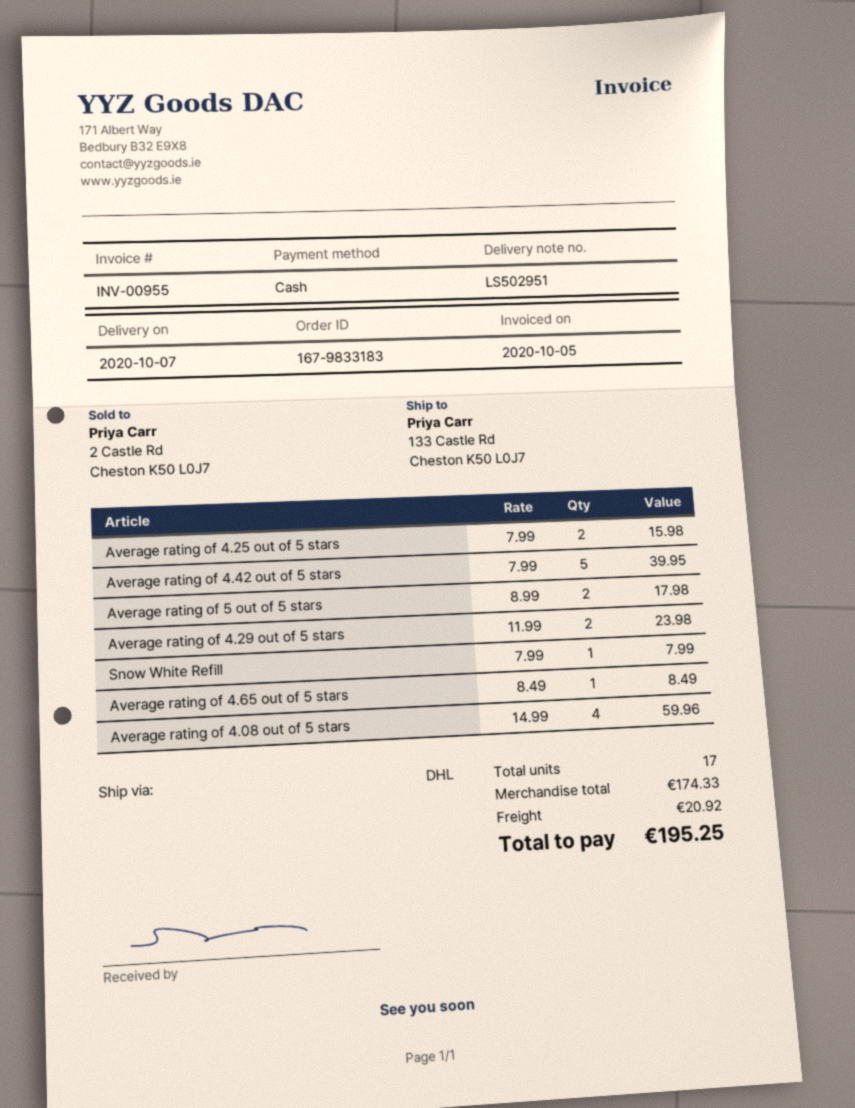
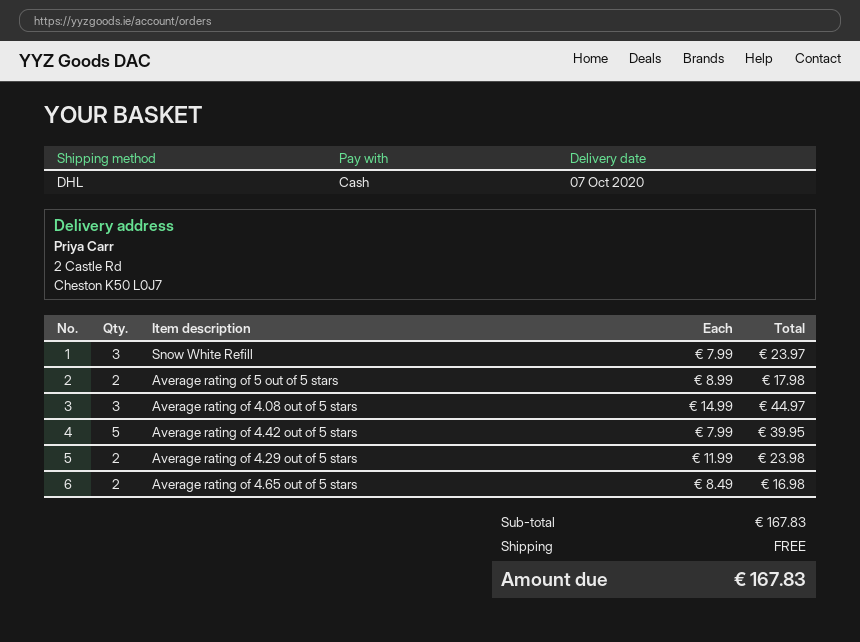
ship to: 133 Castle Rd, Cheston K50 L0J7 -> 2 Castle Rd, Cheston K50 L0J7
Average rating of 4.25 out of 5 stars: 2 x 7.99 = 15.98 -> none
Snow White Refill: 1 x 7.99 = 7.99 -> 3 x 7.99 = 23.97
Average rating of 4.65 out of 5 stars: 1 x 8.49 = 8.49 -> 2 x 8.49 = 16.98
Average rating of 4.08 out of 5 stars: 4 x 14.99 = 59.96 -> 3 x 14.99 = 44.97
subtotal: 174.33 -> 167.83
shipping: 20.92 -> 0.00
total: 195.25 -> 167.83

